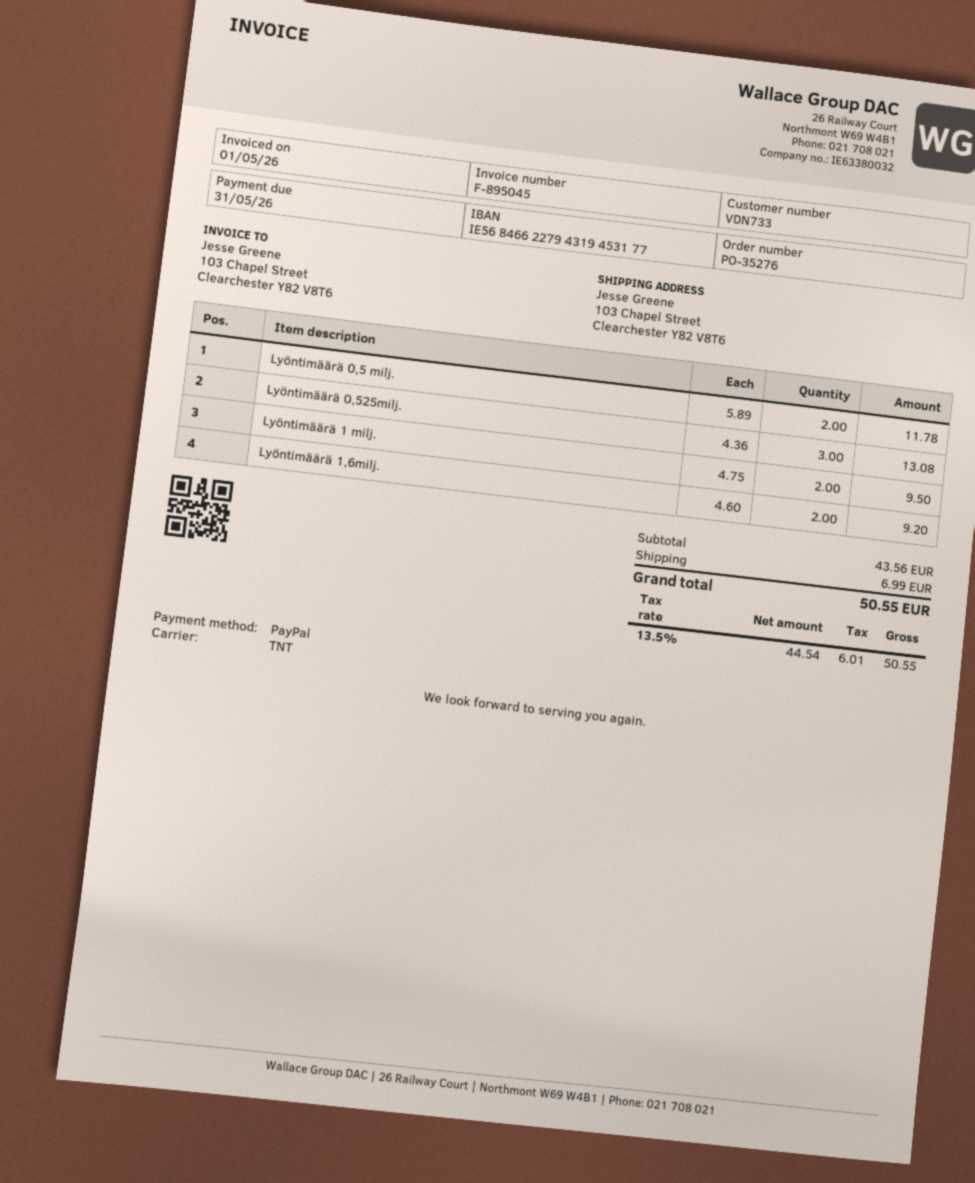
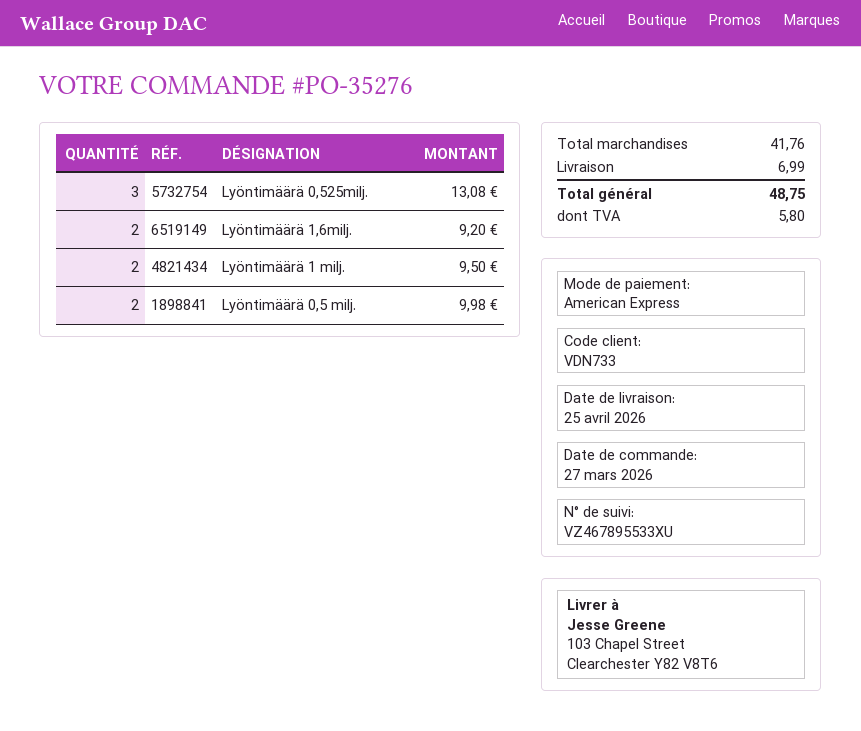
payment method: PayPal -> American Express
Lyöntimäärä 0,5 milj.: 2 for 11.78 -> 2 for 9.98
subtotal: 43.56 -> 41.76
tax: 6.01 -> 5.80
total: 50.55 -> 48.75

